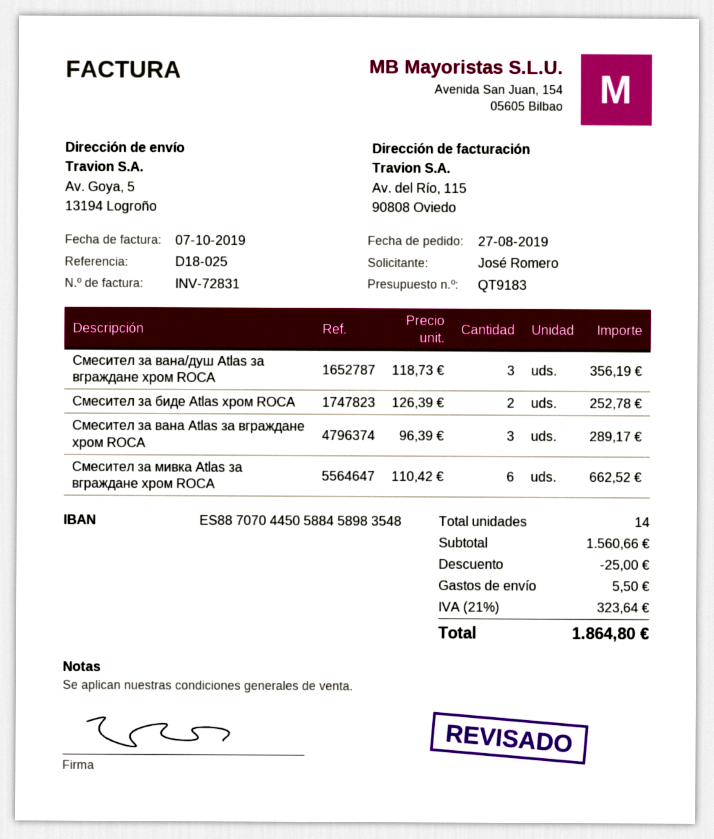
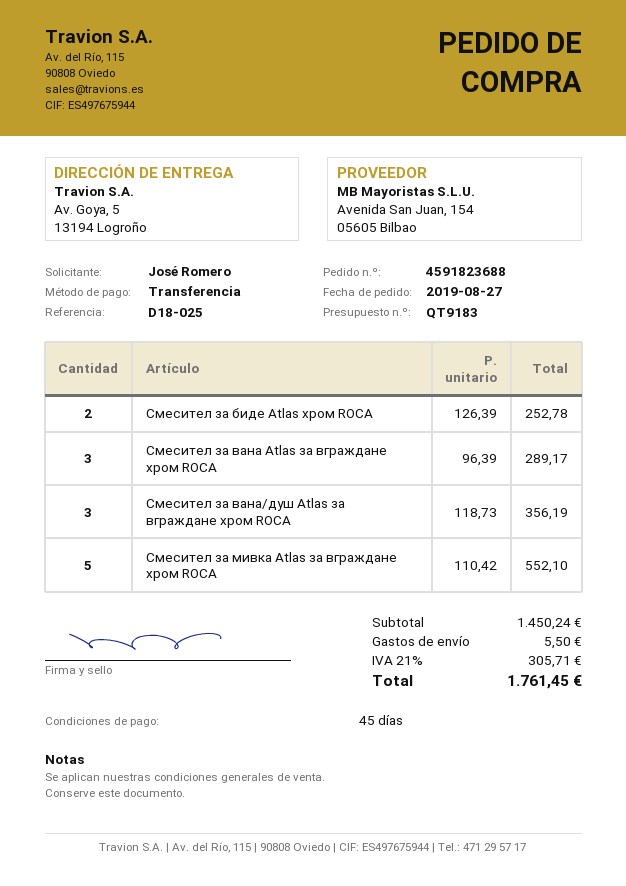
Смесител за мивка Atlas за вграждане хром ROCA: 6 x 110.42 = 662.52 -> 5 x 110.42 = 552.10
subtotal: 1560.66 -> 1450.24
discount: 25.00 -> none
tax: 21% = 323.64 -> 21% = 305.71
total: 1864.80 -> 1761.45

